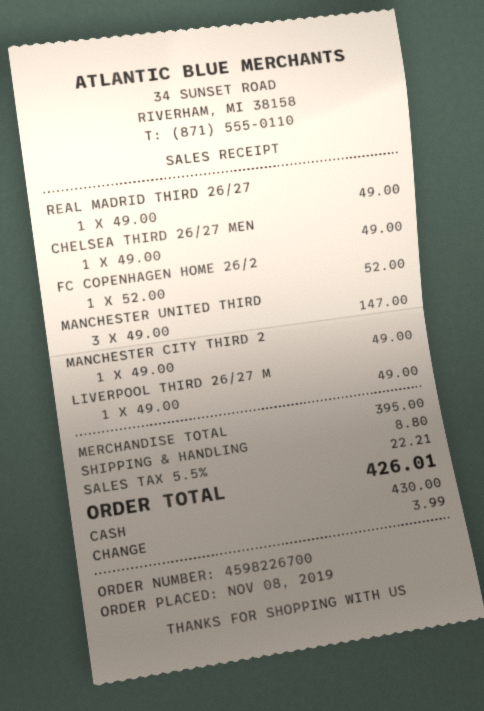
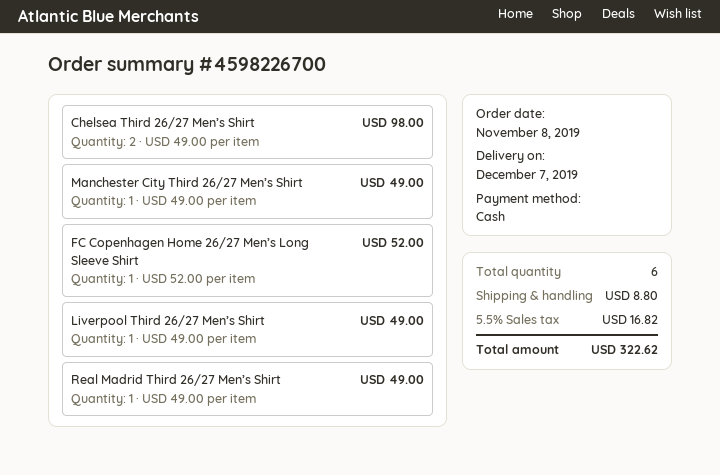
CHELSEA THIRD 26/27 MEN: 1 x 49.00 = 49.00 -> 2 x 49.00 = 98.00
MANCHESTER UNITED THIRD: 3 x 49.00 = 147.00 -> none
tax: 5.5% = 22.21 -> 5.5% = 16.82
total: 426.01 -> 322.62

